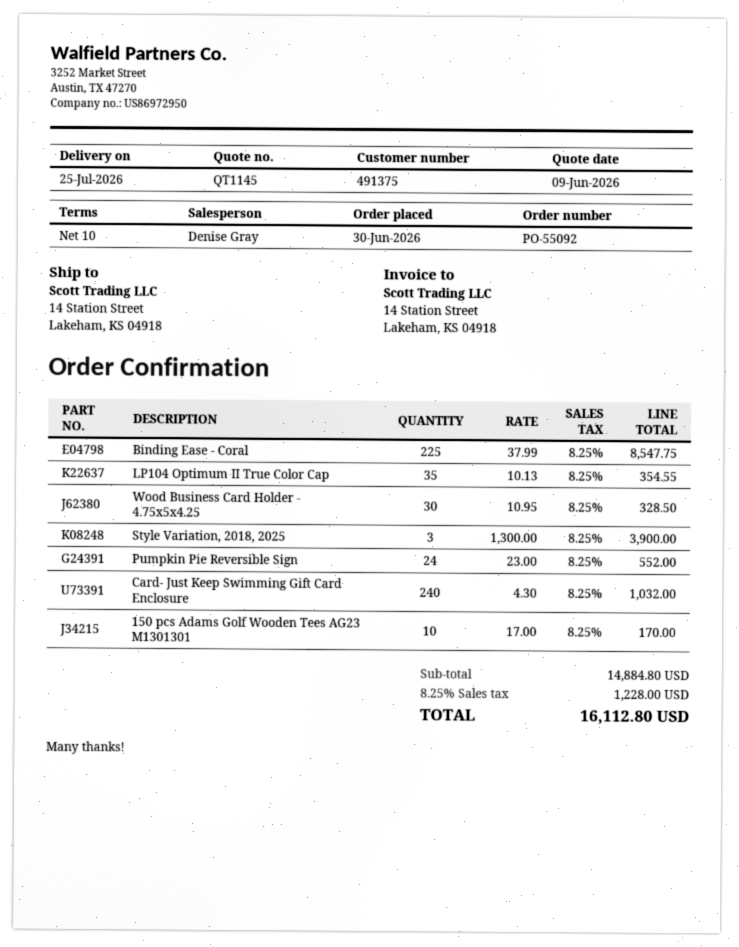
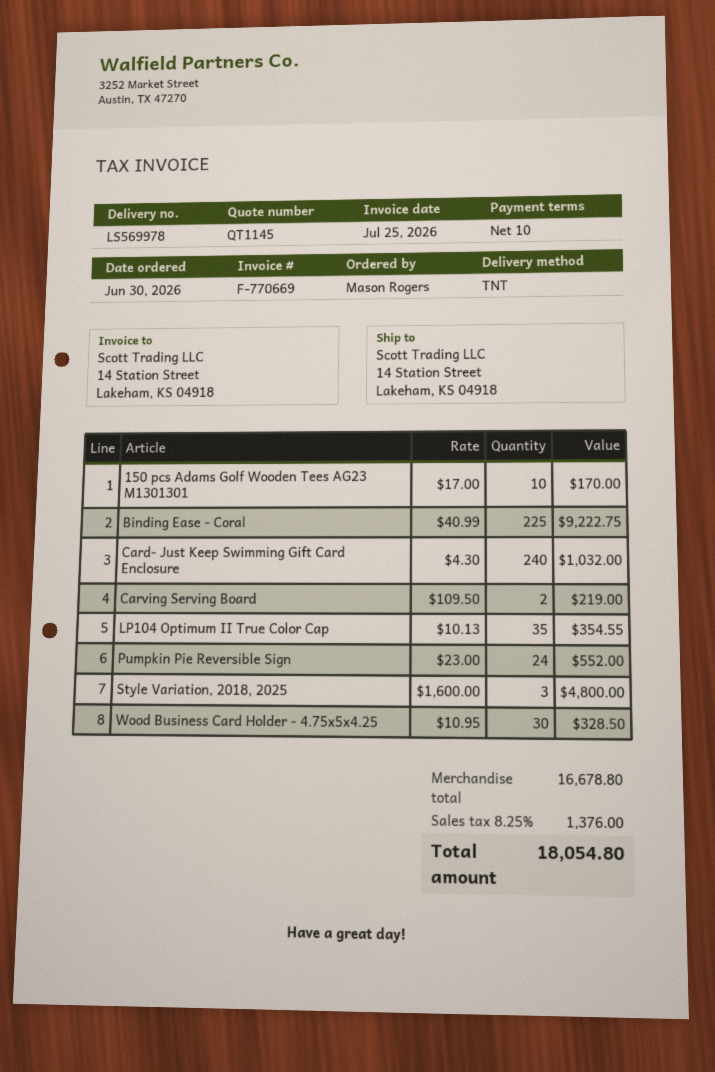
Binding Ease - Coral: 225 x 37.99 = 8547.75 -> 225 x 40.99 = 9222.75
Style Variation, 2018, 2025: 3 x 1300.00 = 3900.00 -> 3 x 1600.00 = 4800.00
Carving Serving Board: none -> 2 x 109.50 = 219.00
subtotal: 14884.80 -> 16678.80
tax: 8.25% = 1228.00 -> 8.25% = 1376.00
total: 16112.80 -> 18054.80

